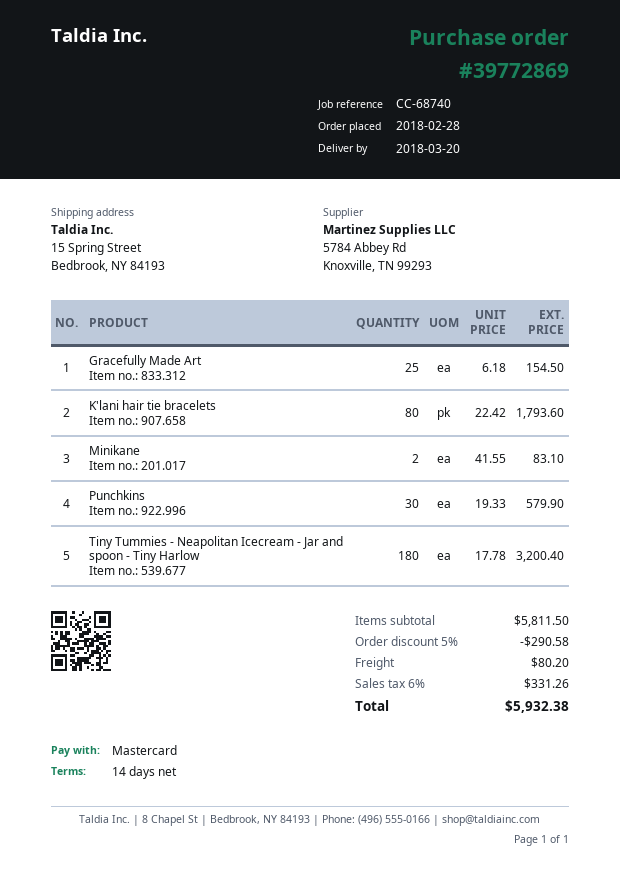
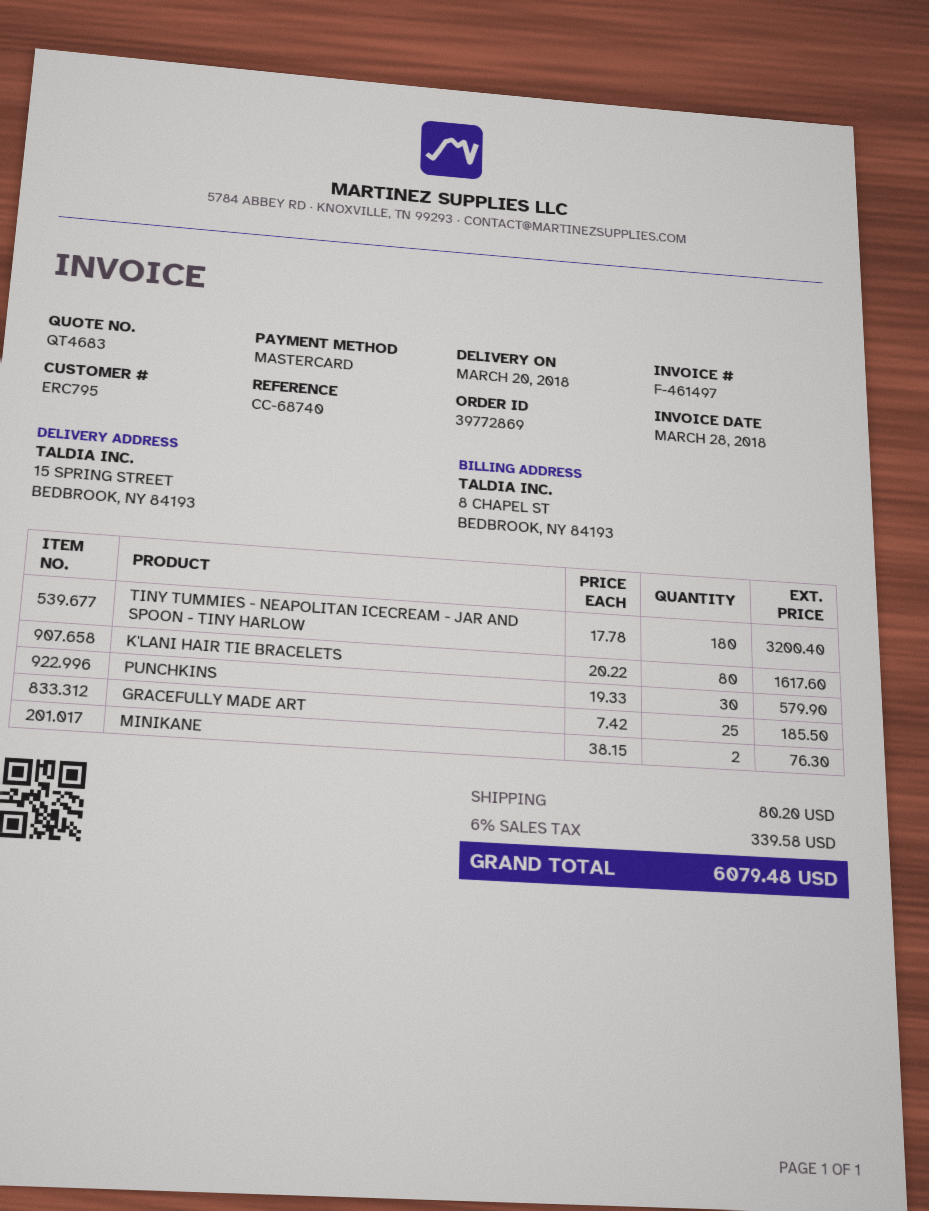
Gracefully Made Art: 25 x 6.18 = 154.50 -> 25 x 7.42 = 185.50
K'lani hair tie bracelets: 80 x 22.42 = 1793.60 -> 80 x 20.22 = 1617.60
Minikane: 2 x 41.55 = 83.10 -> 2 x 38.15 = 76.30
discount: 5% = 290.58 -> none
tax: 6% = 331.26 -> 6% = 339.58
total: 5932.38 -> 6079.48

